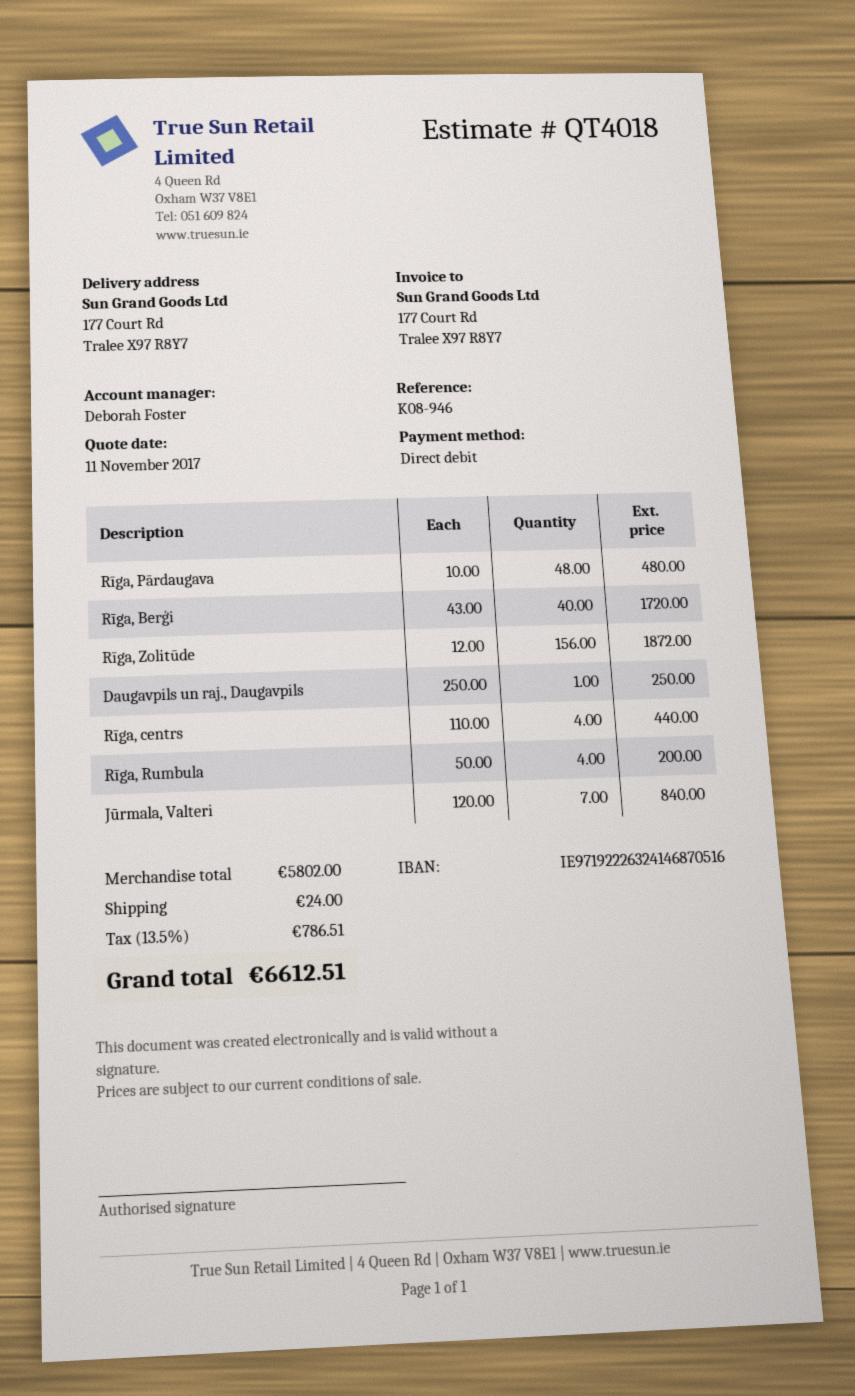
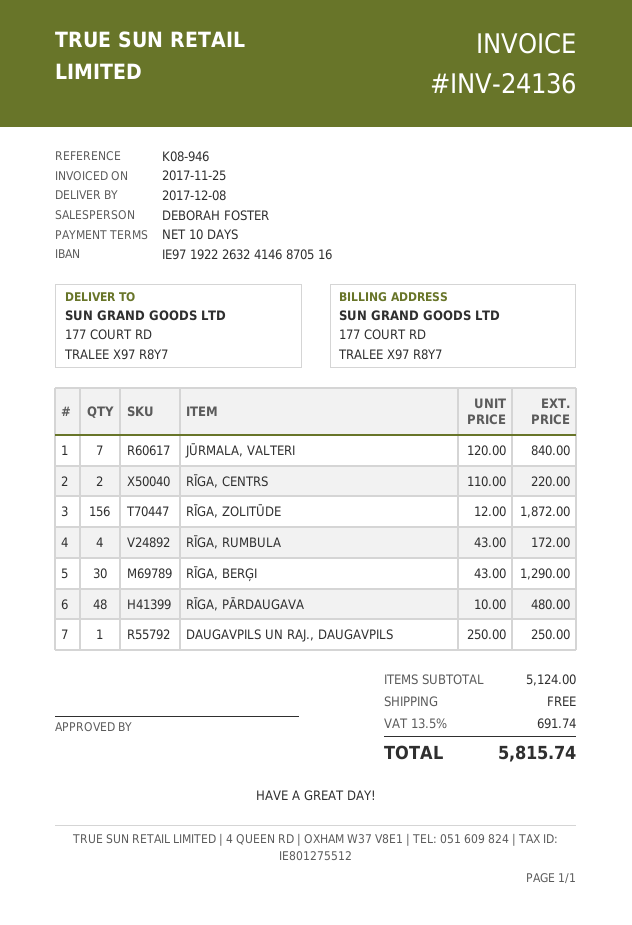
Rīga, Berģi: 40 x 43.00 = 1720.00 -> 30 x 43.00 = 1290.00
Rīga, centrs: 4 x 110.00 = 440.00 -> 2 x 110.00 = 220.00
Rīga, Rumbula: 4 x 50.00 = 200.00 -> 4 x 43.00 = 172.00
subtotal: 5802.00 -> 5124.00
shipping: 24.00 -> 0.00
tax: 13.5% = 786.51 -> 13.5% = 691.74
total: 6612.51 -> 5815.74

